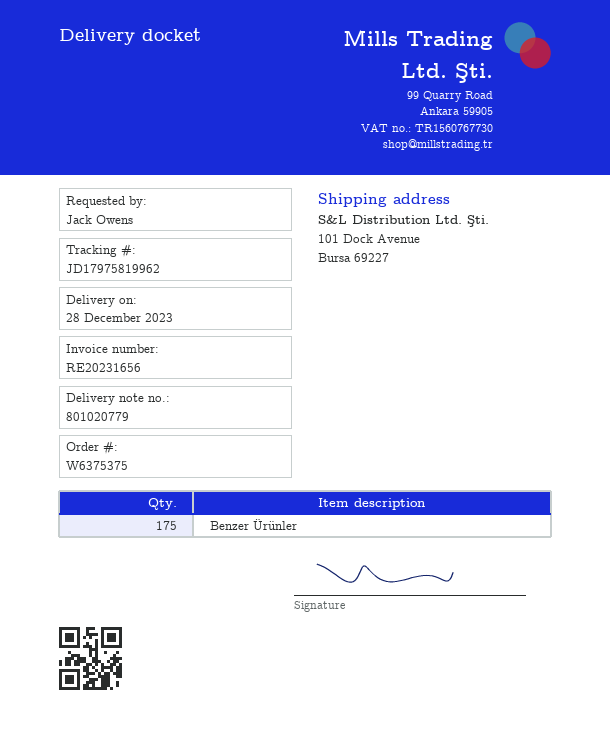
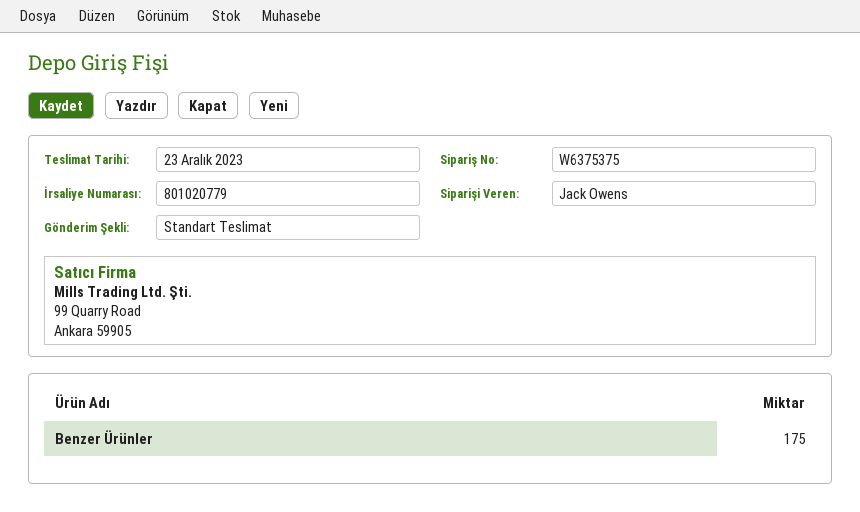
delivery date: 2023-12-28 -> 2023-12-23

